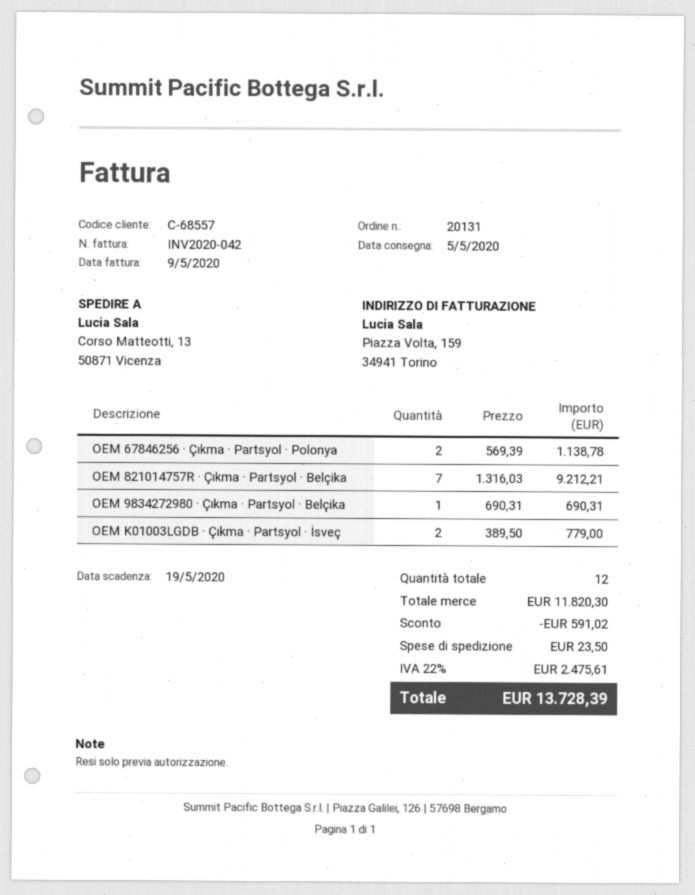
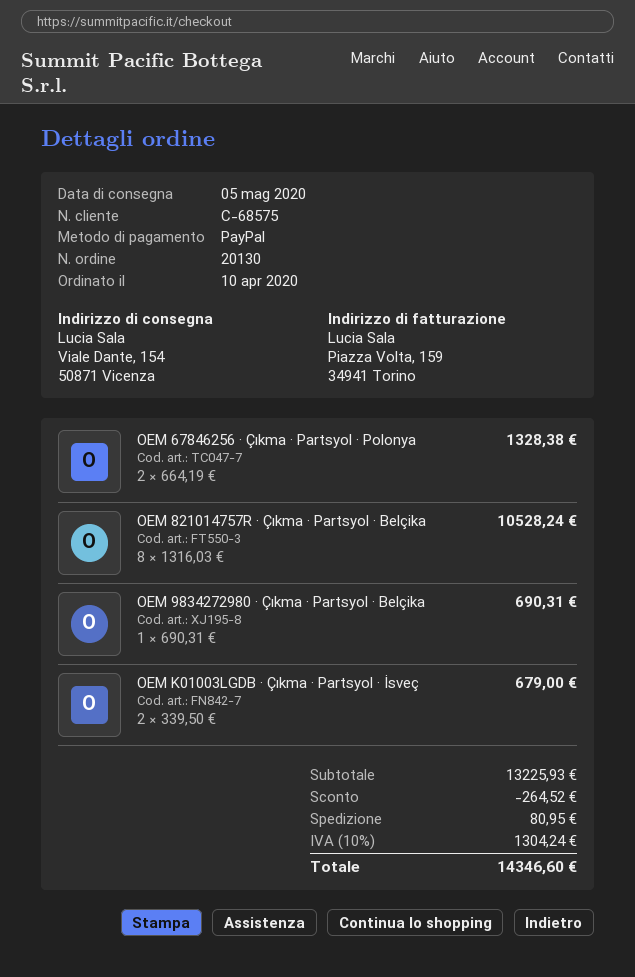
order number: 20131 -> 20130
customer number: C-68557 -> C-68575
ship to: Corso Matteotti, 13, 50871 Vicenza -> Viale Dante, 154, 50871 Vicenza
OEM 67846256 · Çıkma · Partsyol · Polonya: 2 x 569.39 = 1138.78 -> 2 x 664.19 = 1328.38
OEM 821014757R · Çıkma · Partsyol · Belçika: 7 x 1316.03 = 9212.21 -> 8 x 1316.03 = 10528.24
OEM K01003LGDB · Çıkma · Partsyol · İsveç: 2 x 389.50 = 779.00 -> 2 x 339.50 = 679.00
subtotal: 11820.30 -> 13225.93
discount: 591.02 -> 264.52
shipping: 23.50 -> 80.95
tax: 22% = 2475.61 -> 10% = 1304.24
total: 13728.39 -> 14346.60

